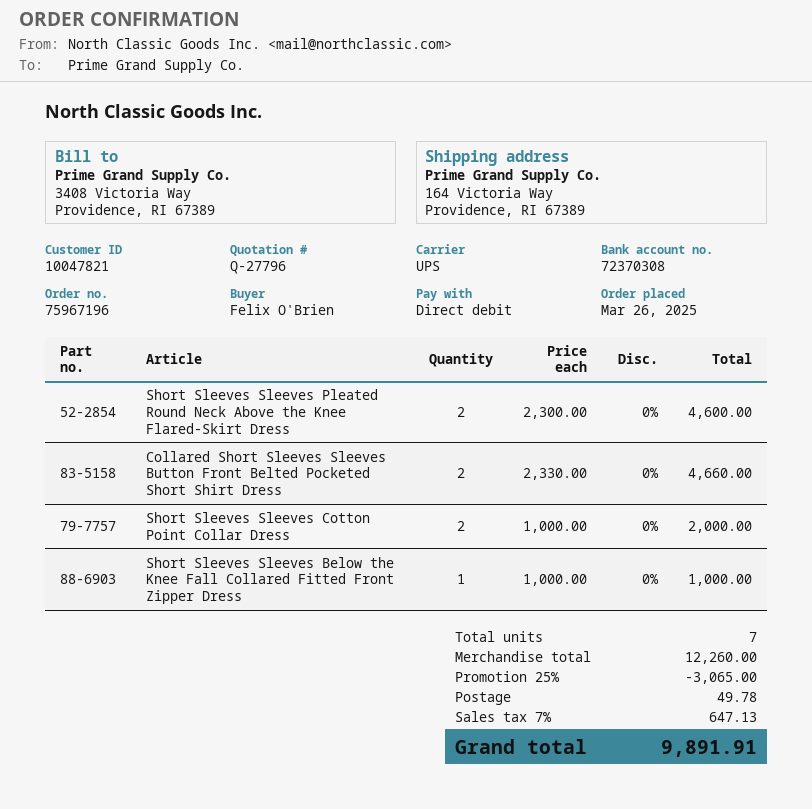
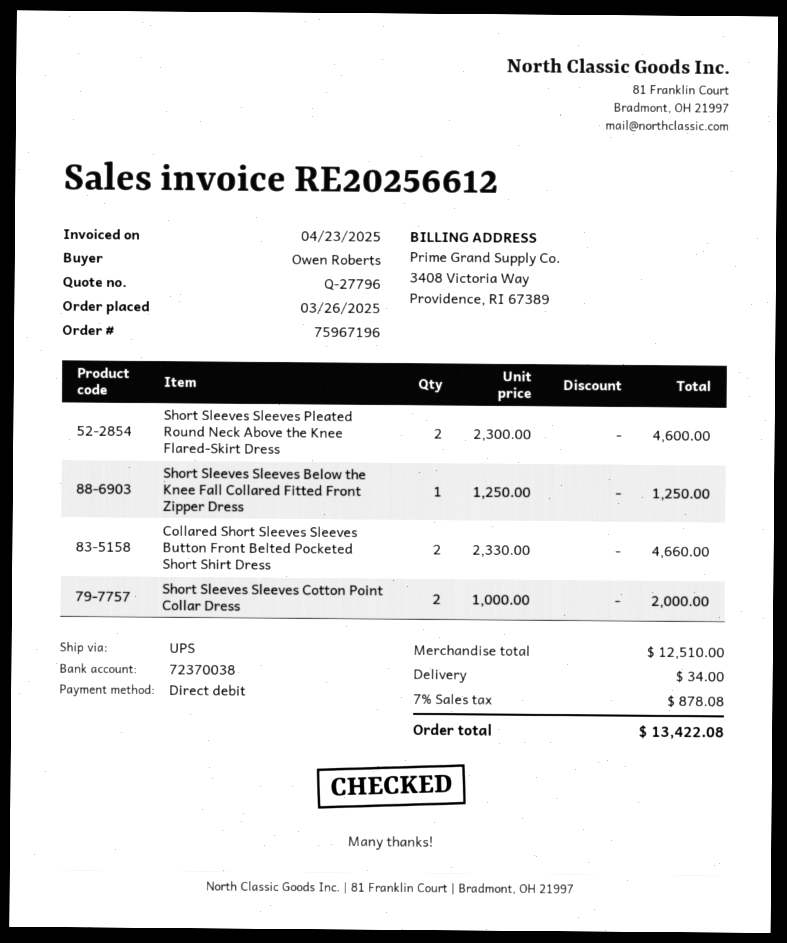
ordered by: Felix O'Brien -> Owen Roberts
bank account: 72370308 -> 72370038
Short Sleeves Sleeves Below the Knee Fall Collared Fitted Front Zipper Dress: 1 x 1000.00 = 1000.00 -> 1 x 1250.00 = 1250.00
subtotal: 12260.00 -> 12510.00
discount: 25% = 3065.00 -> none
shipping: 49.78 -> 34.00
tax: 7% = 647.13 -> 7% = 878.08
total: 9891.91 -> 13422.08

